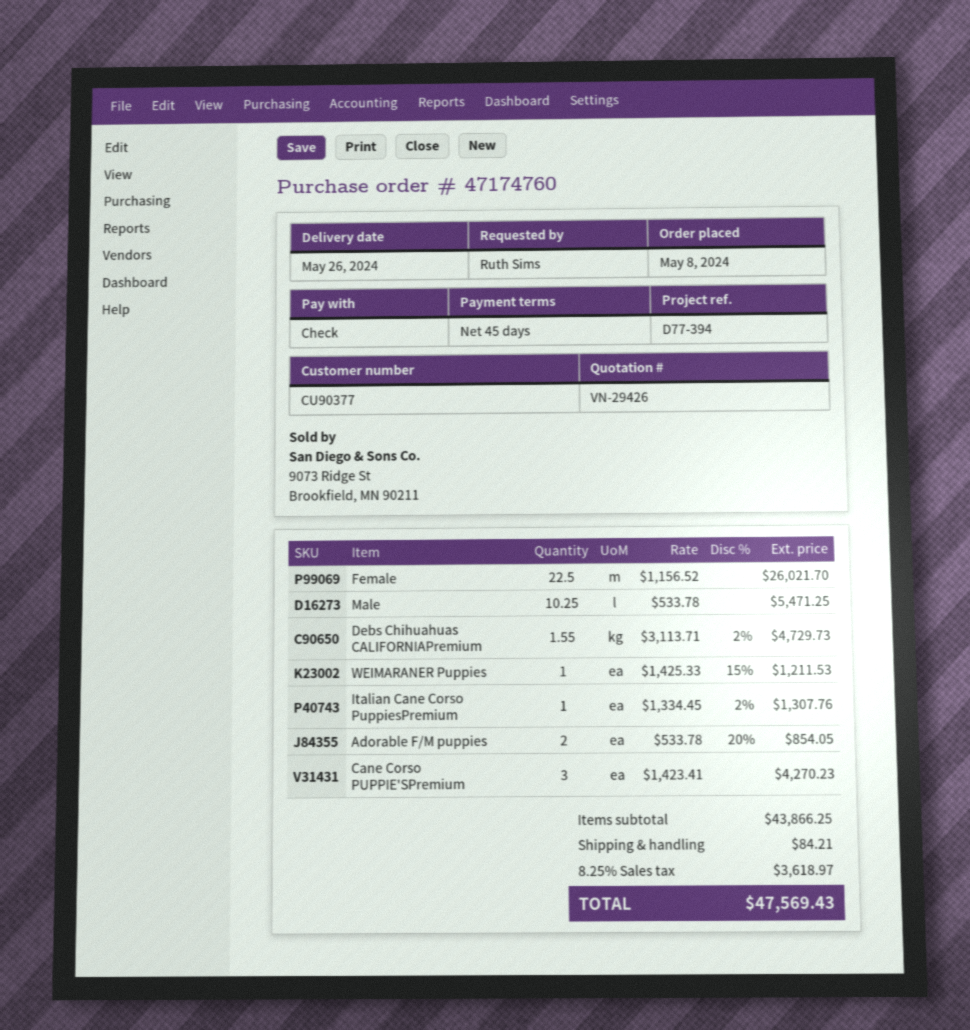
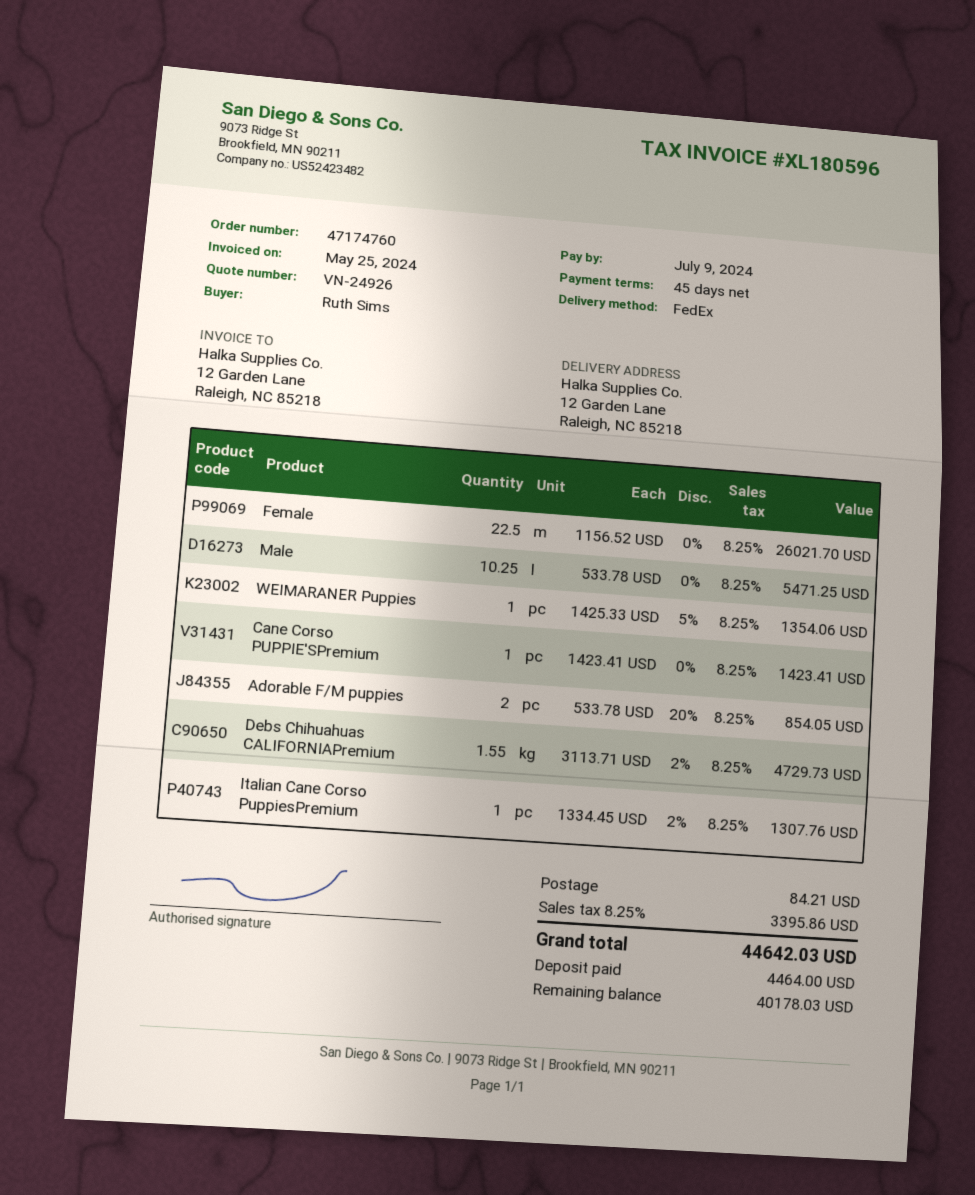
quote number: VN-29426 -> VN-24926
WEIMARANER Puppies: 1 x 1425.33 - 15% = 1211.53 -> 1 x 1425.33 - 5% = 1354.06
Cane Corso PUPPIE'SPremium: 3 x 1423.41 = 4270.23 -> 1 x 1423.41 = 1423.41
tax: 8.25% = 3618.97 -> 8.25% = 3395.86
total: 47569.43 -> 44642.03

